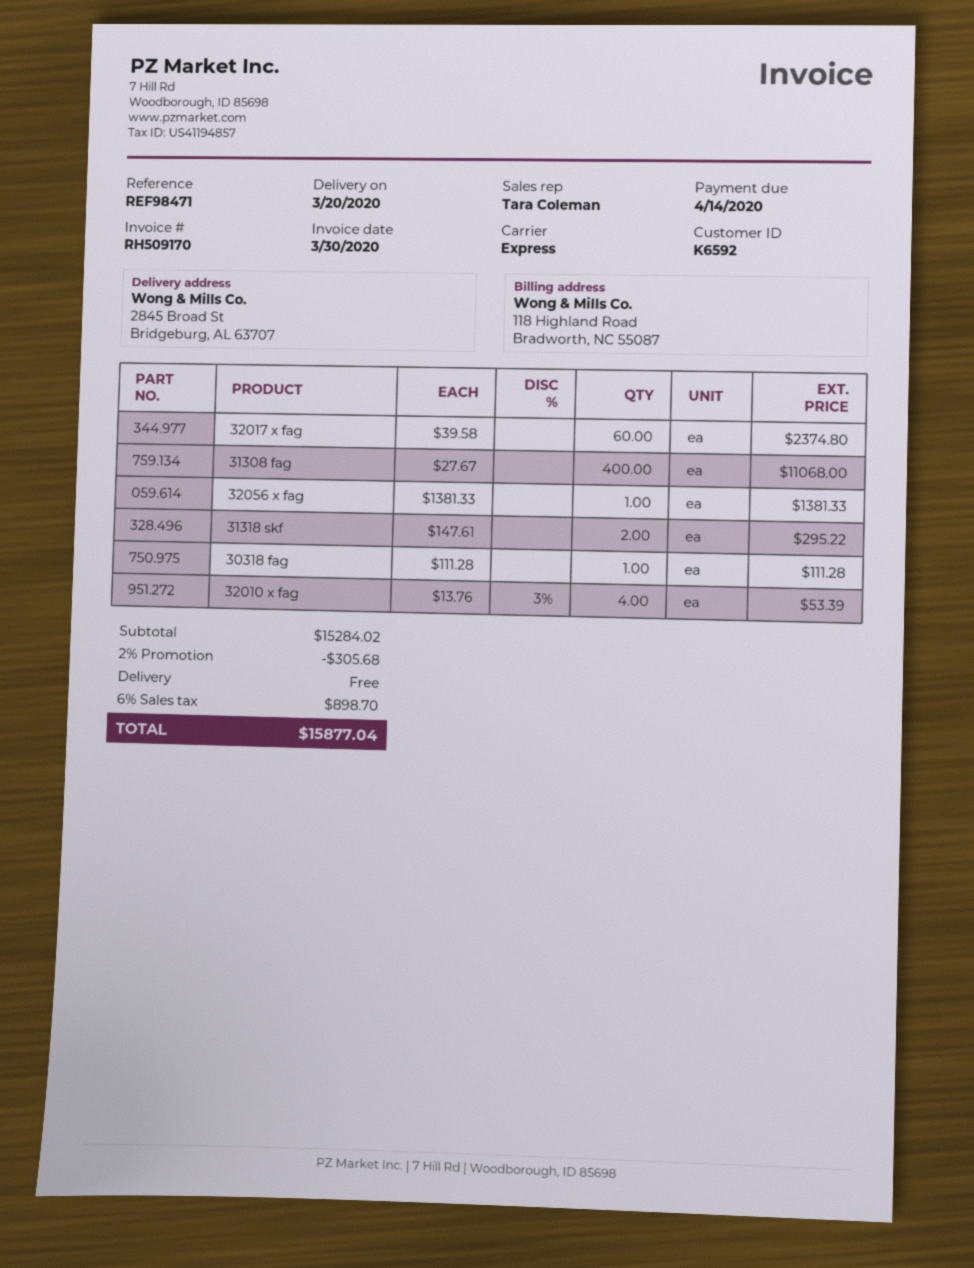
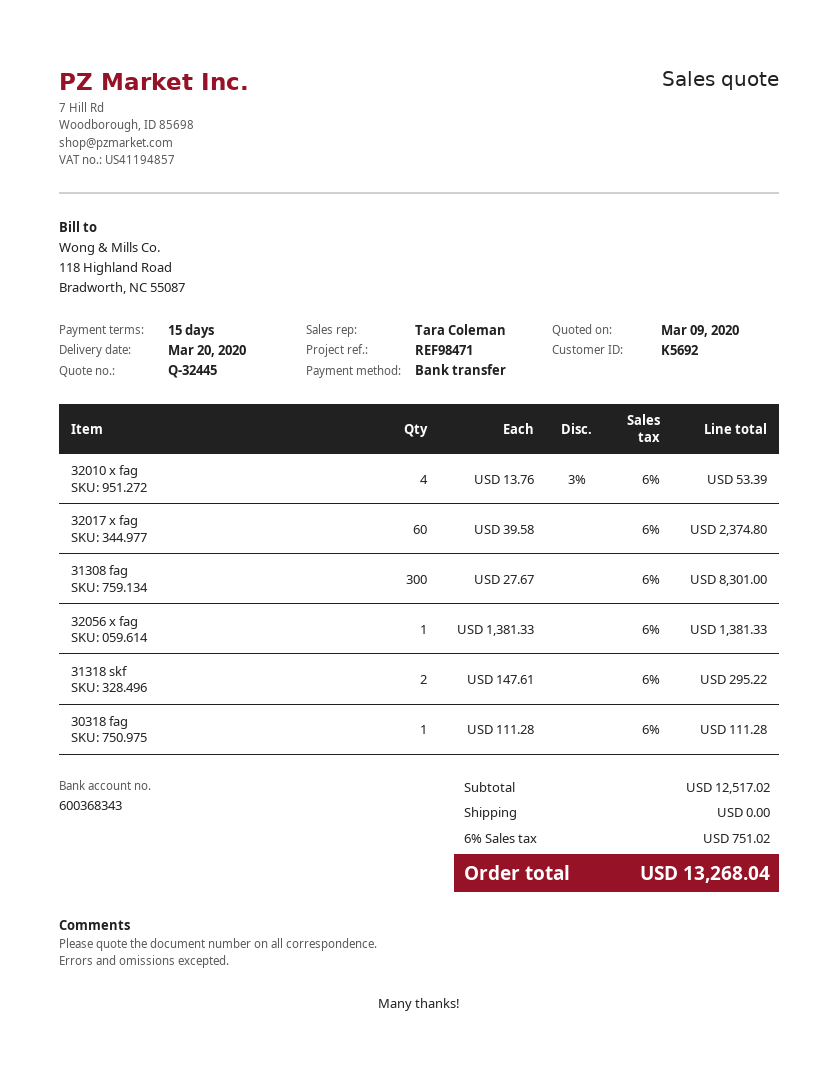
customer number: K6592 -> K5692
31308 fag: 400 x 27.67 = 11068.00 -> 300 x 27.67 = 8301.00
subtotal: 15284.02 -> 12517.02
discount: 2% = 305.68 -> none
tax: 6% = 898.70 -> 6% = 751.02
total: 15877.04 -> 13268.04

